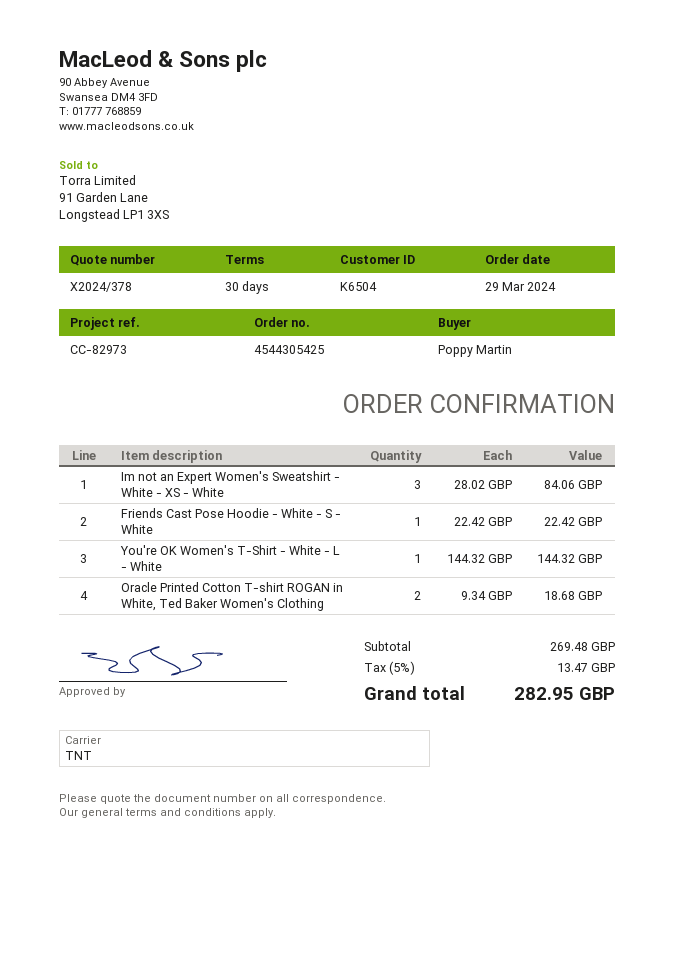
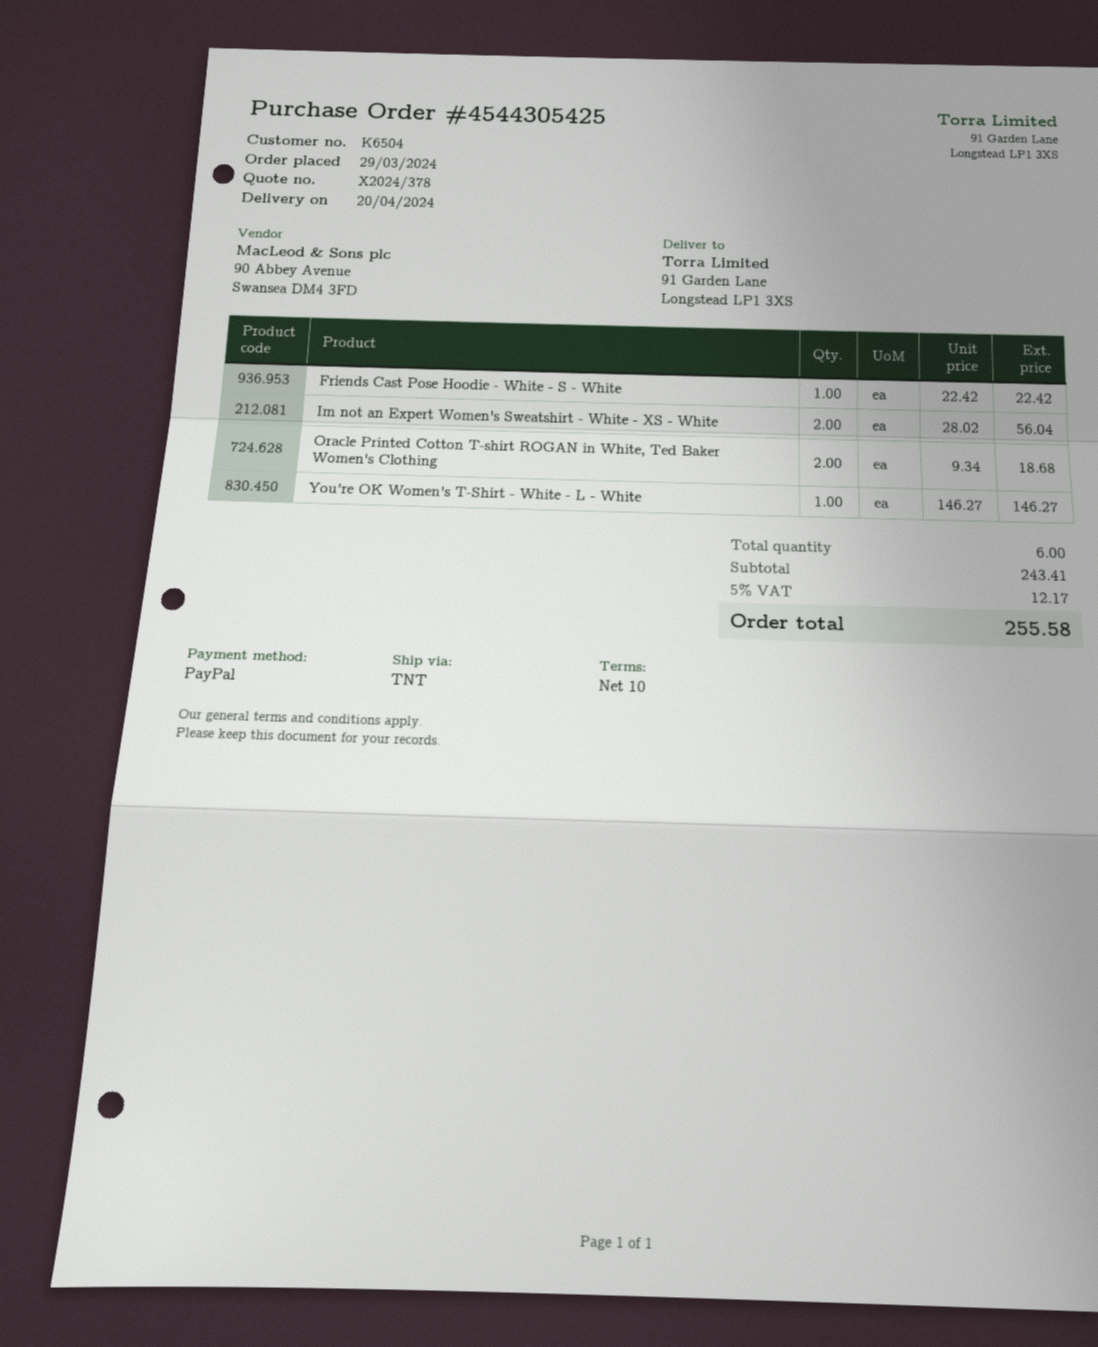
payment terms: 30 days -> 10 days
Im not an Expert Women's Sweatshirt - White - XS - White: 3 x 28.02 = 84.06 -> 2 x 28.02 = 56.04
You're OK Women's T-Shirt - White - L - White: 1 x 144.32 = 144.32 -> 1 x 146.27 = 146.27
subtotal: 269.48 -> 243.41
tax: 5% = 13.47 -> 5% = 12.17
total: 282.95 -> 255.58

